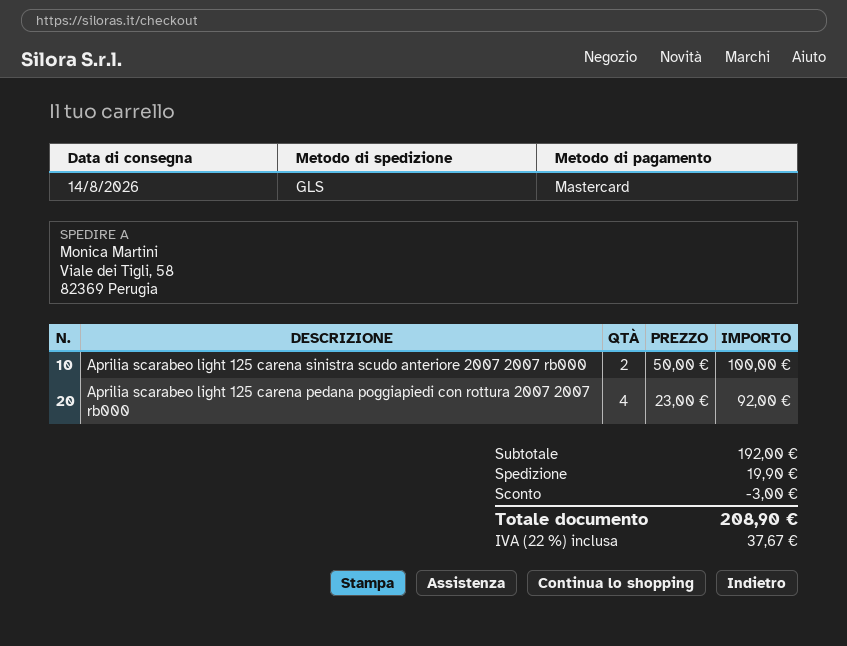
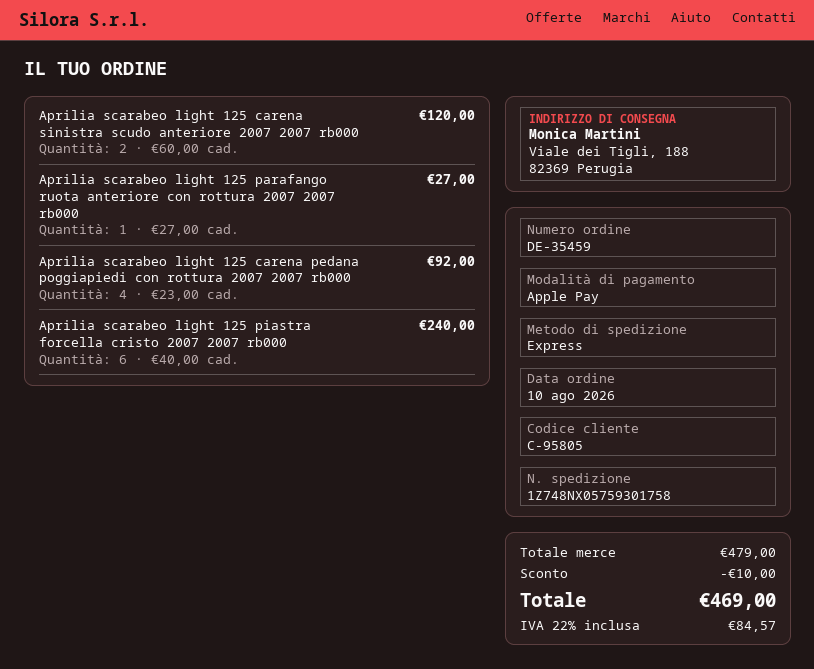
payment method: Mastercard -> Apple Pay
shipping method: GLS -> express
ship to: Viale dei Tigli, 58, 82369 Perugia -> Viale dei Tigli, 188, 82369 Perugia
Aprilia scarabeo light 125 carena sinistra scudo anteriore 2007 2007 rb000: 2 x 50.00 = 100.00 -> 2 x 60.00 = 120.00
Aprilia scarabeo light 125 parafango ruota anteriore con rottura 2007 2007 rb000: none -> 1 x 27.00 = 27.00
Aprilia scarabeo light 125 piastra forcella cristo 2007 2007 rb000: none -> 6 x 40.00 = 240.00
subtotal: 192.00 -> 479.00
discount: 3.00 -> 10.00
shipping: 19.90 -> none
tax: 22% = 37.67 -> 22% = 84.57
total: 208.90 -> 469.00

